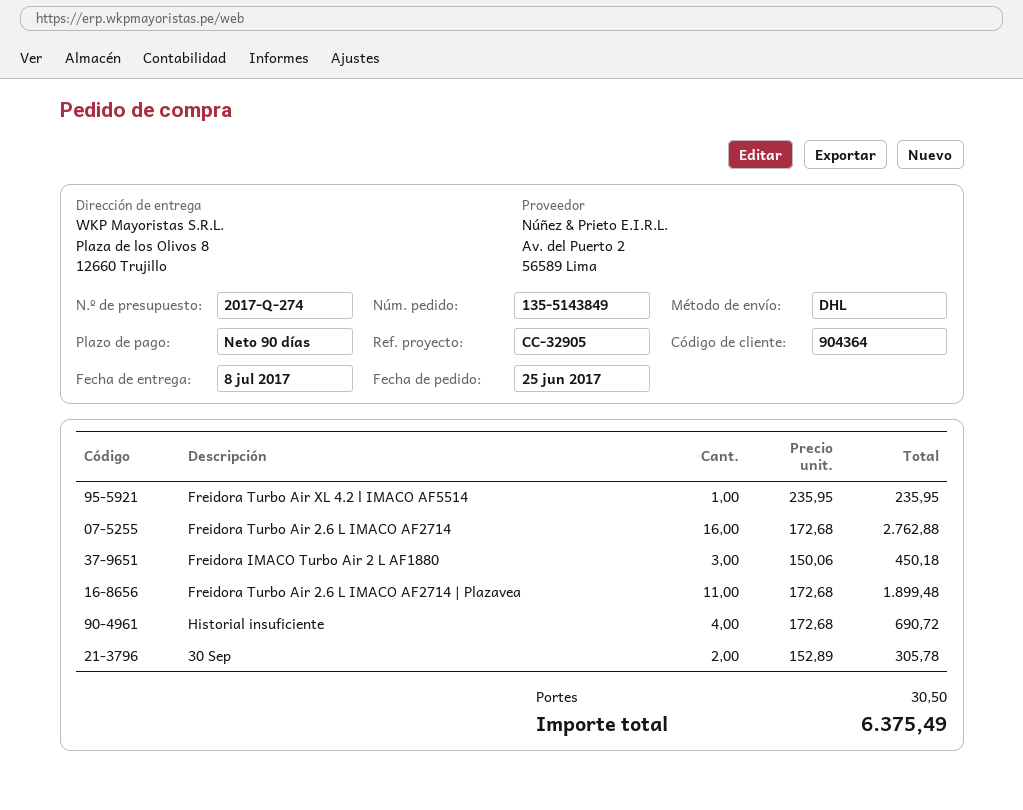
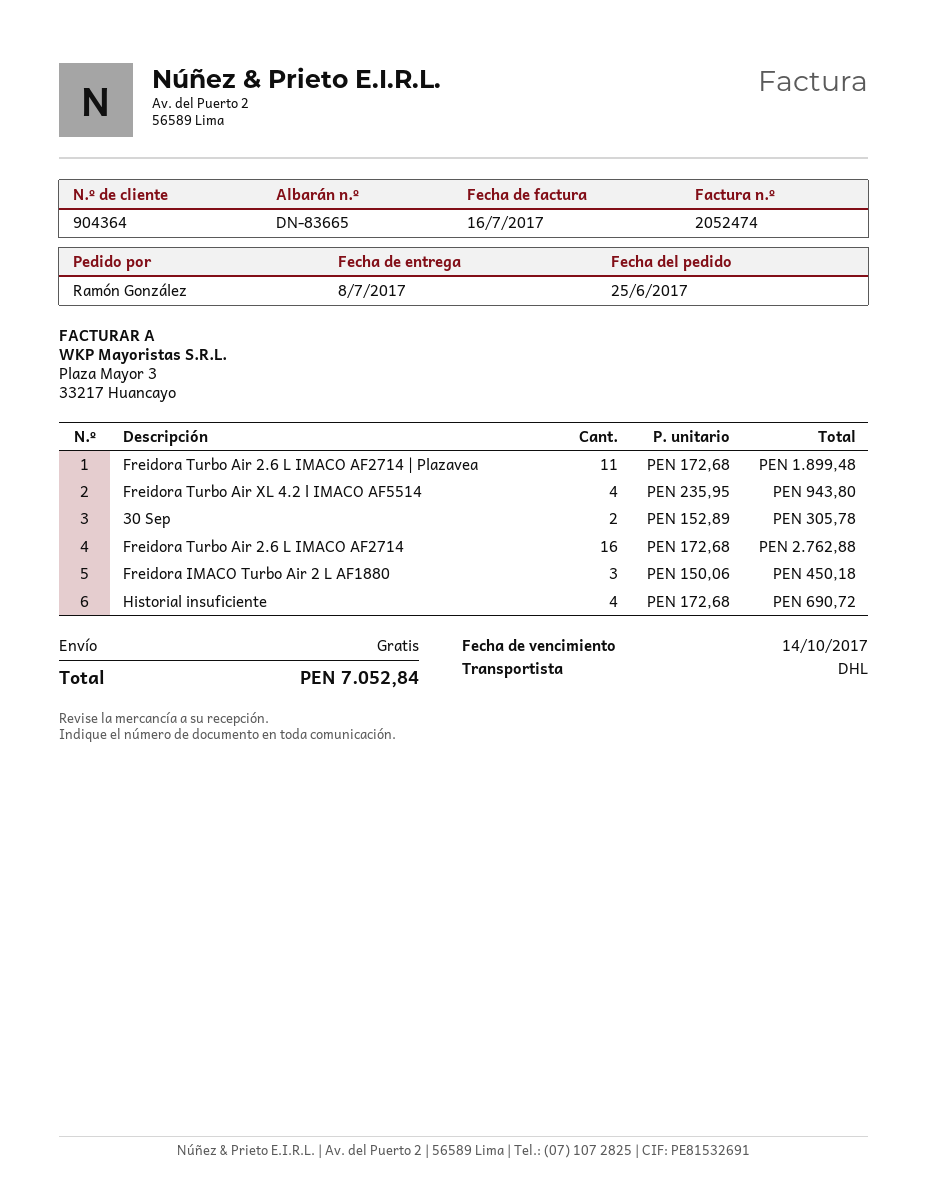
Freidora Turbo Air XL 4.2 l IMACO AF5514: 1 x 235.95 = 235.95 -> 4 x 235.95 = 943.80
shipping: 30.50 -> 0.00
total: 6375.49 -> 7052.84

